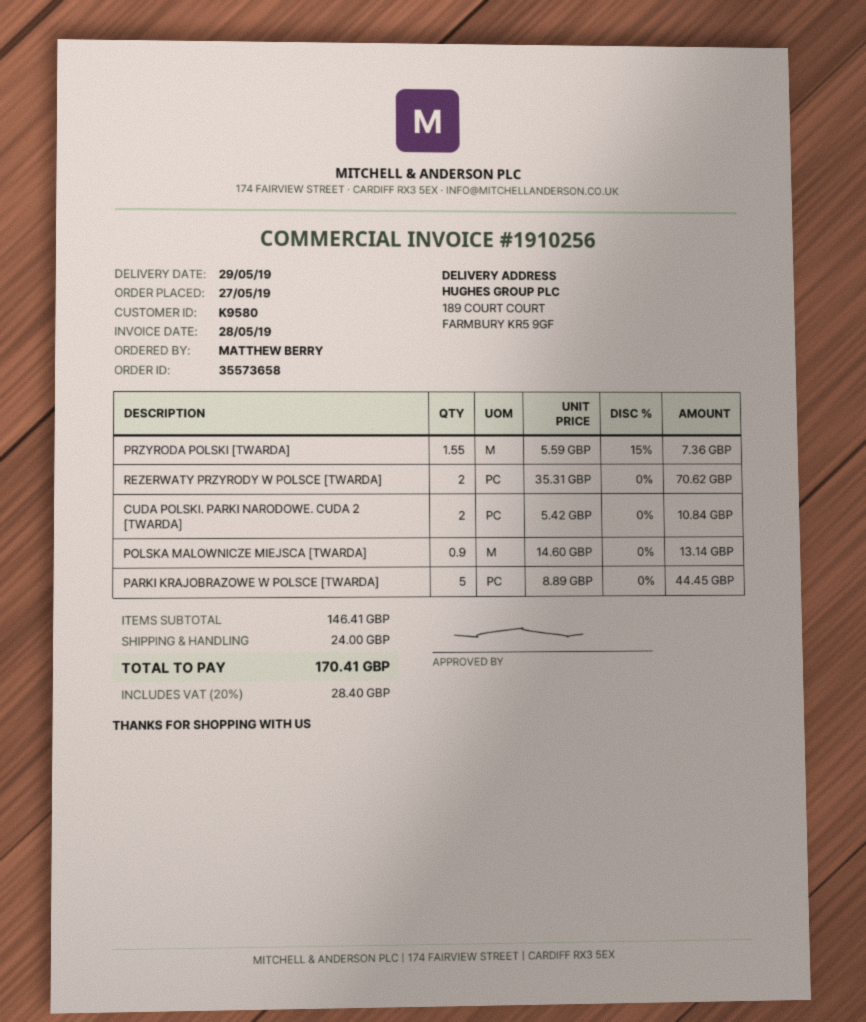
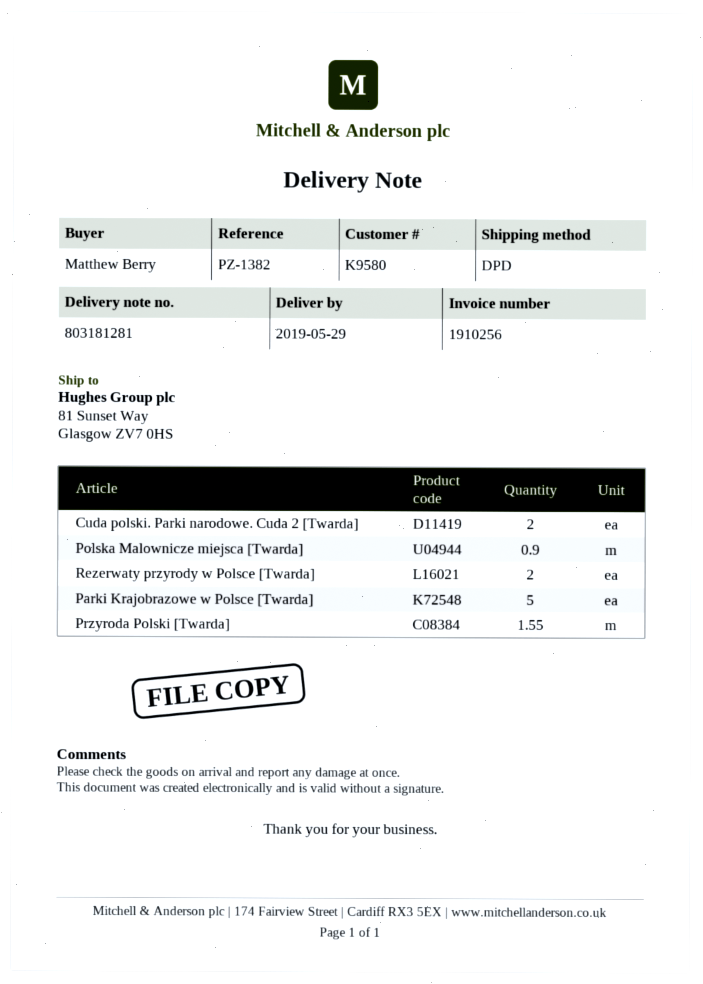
ship to: 189 COURT COURT, FARMBURY KR5 9GF -> 81 Sunset Way, Glasgow ZV7 0HS

